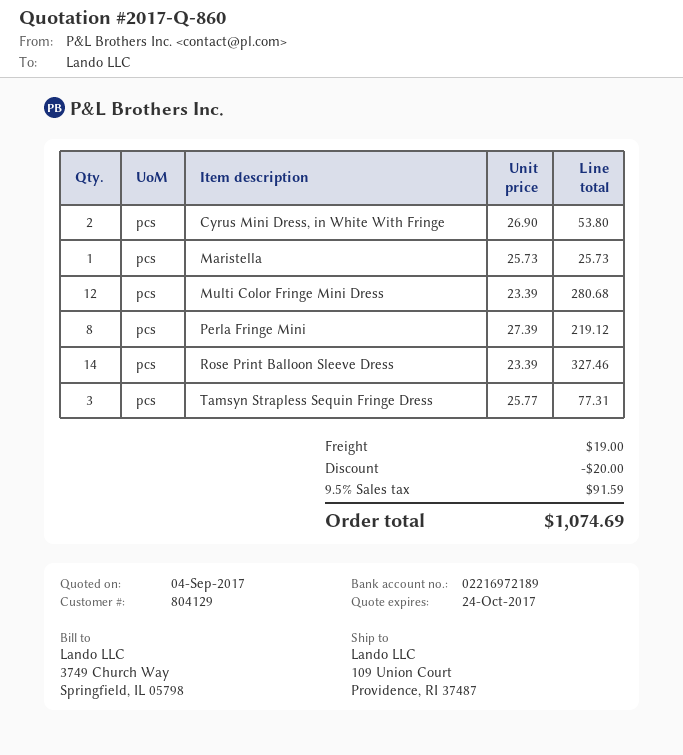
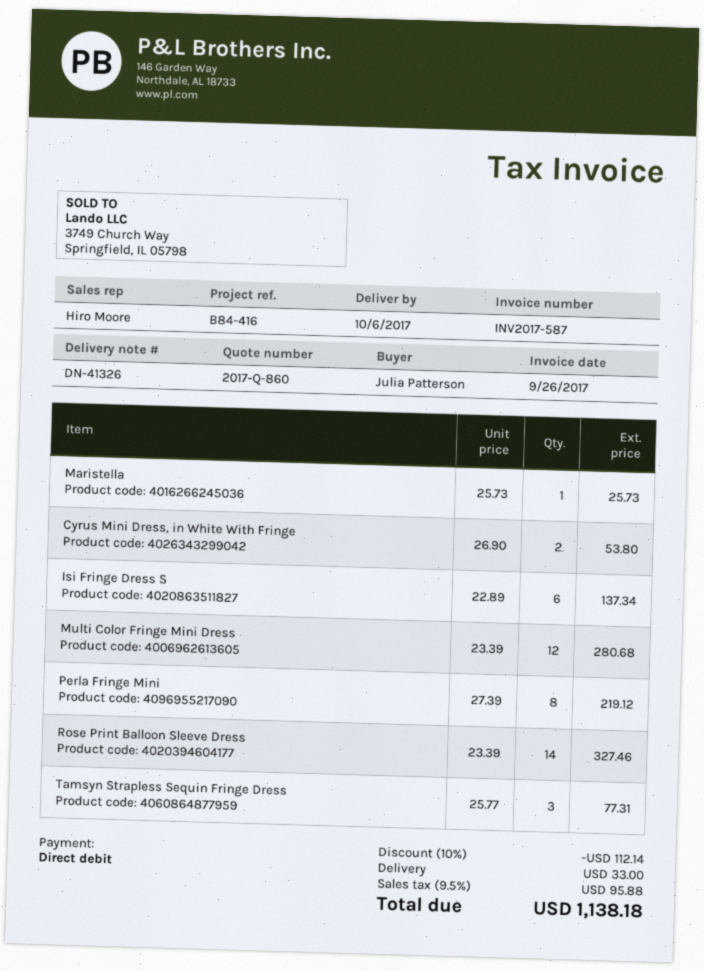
Isi Fringe Dress S: none -> 6 x 22.89 = 137.34
discount: 20.00 -> 112.14
shipping: 19.00 -> 33.00
tax: 9.5% = 91.59 -> 9.5% = 95.88
total: 1074.69 -> 1138.18

